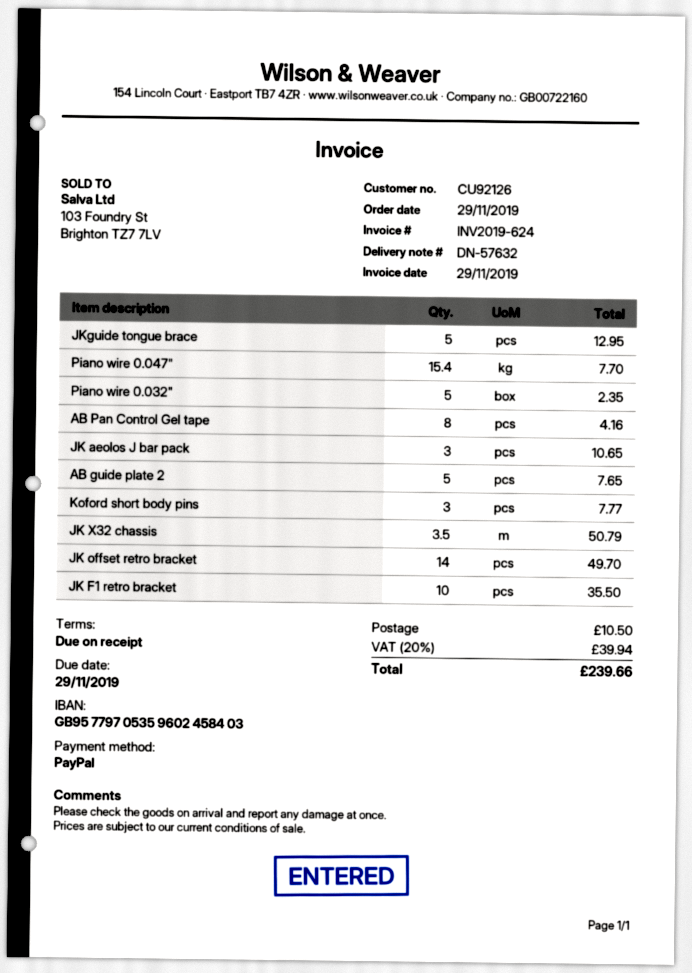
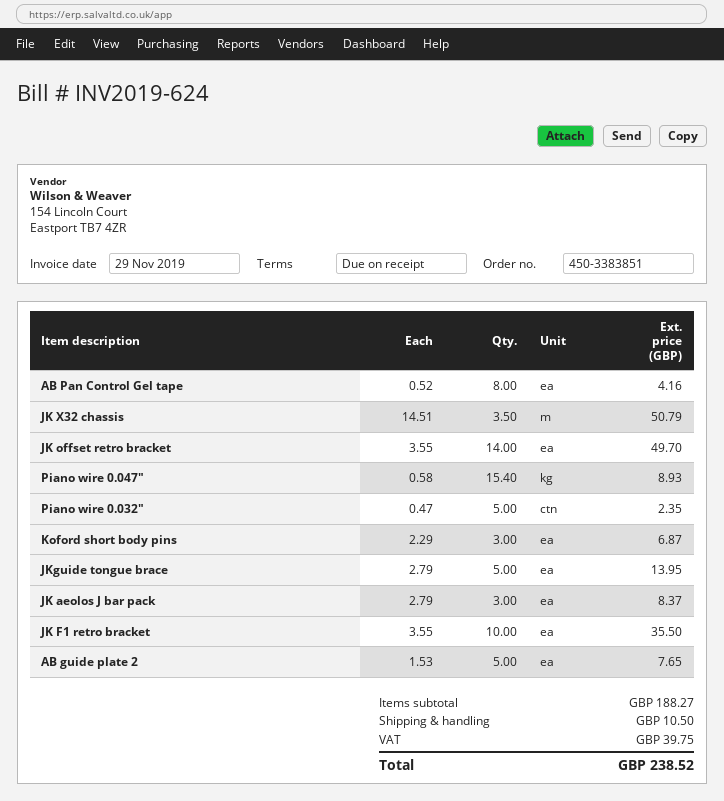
JKguide tongue brace: 5 for 12.95 -> 5 for 13.95
Piano wire 0.047": 15.4 for 7.70 -> 15.4 for 8.93
JK aeolos J bar pack: 3 for 10.65 -> 3 for 8.37
Koford short body pins: 3 for 7.77 -> 3 for 6.87
tax: 39.94 -> 39.75
total: 239.66 -> 238.52

